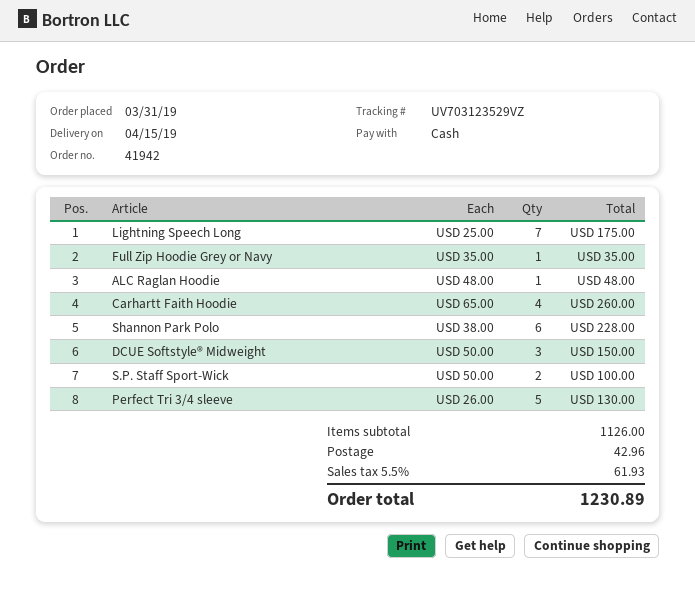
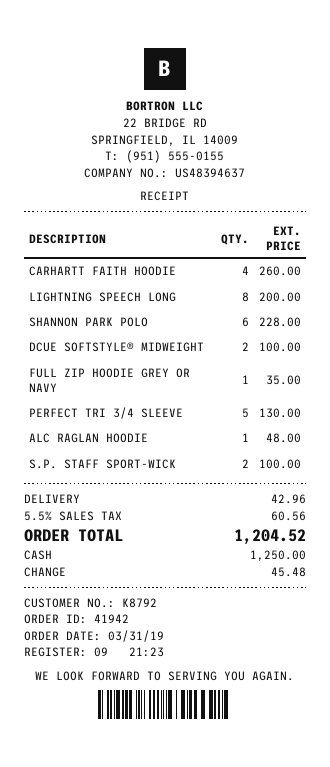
Lightning Speech Long: 7 for 175.00 -> 8 for 200.00
DCUE Softstyle® Midweight: 3 for 150.00 -> 2 for 100.00
tax: 5.5% = 61.93 -> 5.5% = 60.56
total: 1230.89 -> 1204.52

